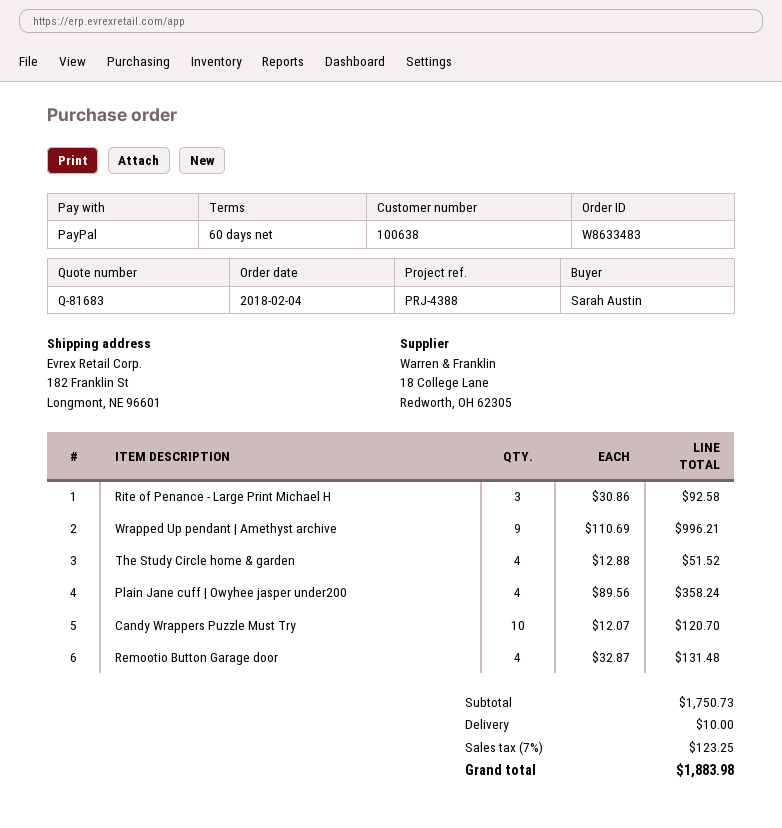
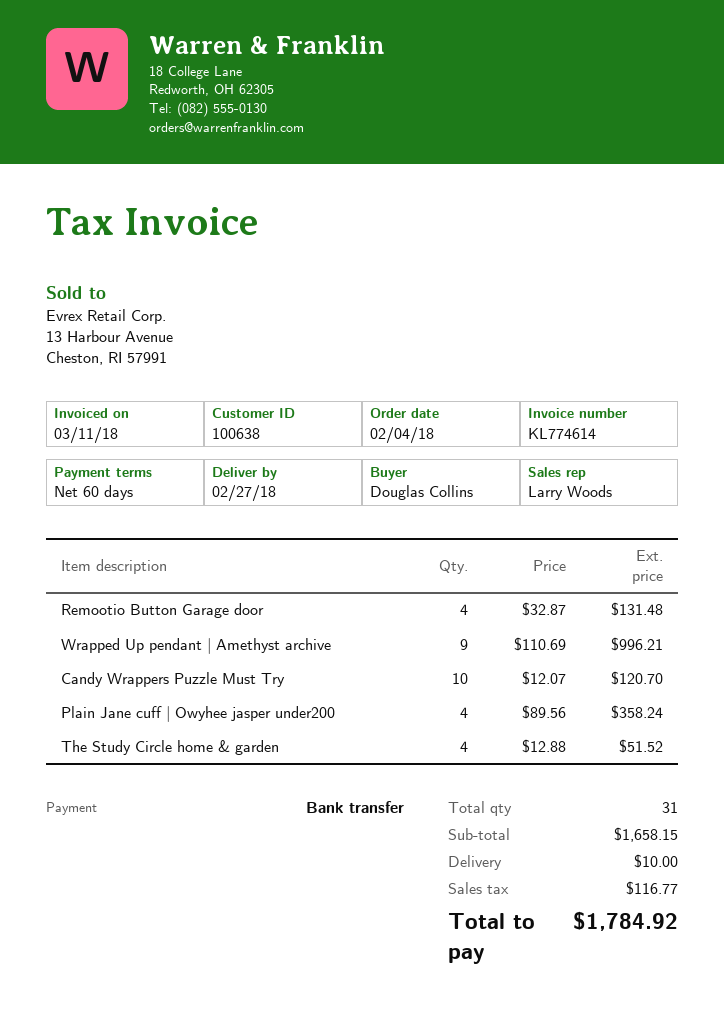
ordered by: Sarah Austin -> Douglas Collins
payment method: PayPal -> bank transfer
Rite of Penance - Large Print Michael H: 3 x 30.86 = 92.58 -> none
subtotal: 1750.73 -> 1658.15
tax: 123.25 -> 116.77
total: 1883.98 -> 1784.92

